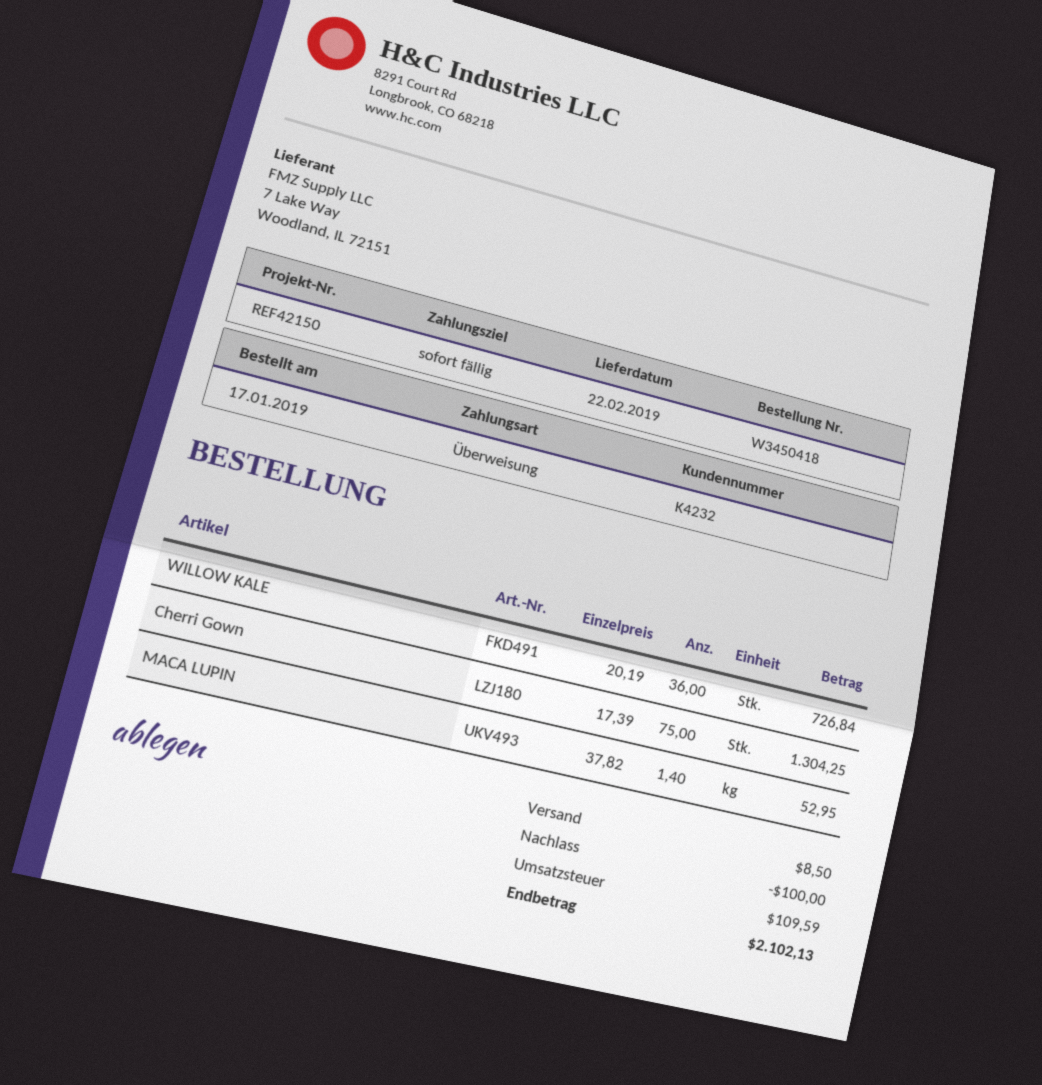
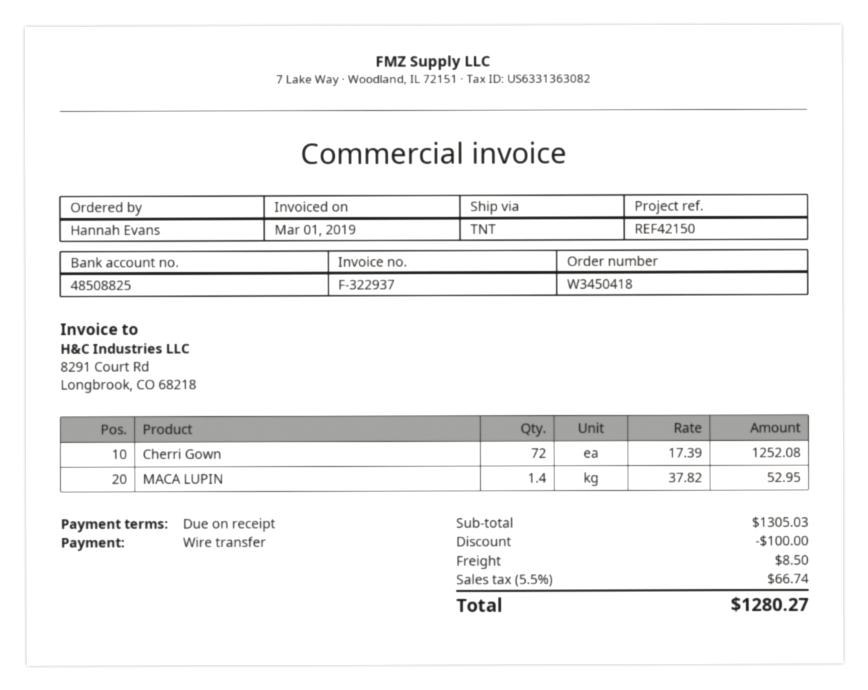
WILLOW KALE: 36 x 20.19 = 726.84 -> none
Cherri Gown: 75 x 17.39 = 1304.25 -> 72 x 17.39 = 1252.08
tax: 109.59 -> 66.74
total: 2102.13 -> 1280.27

